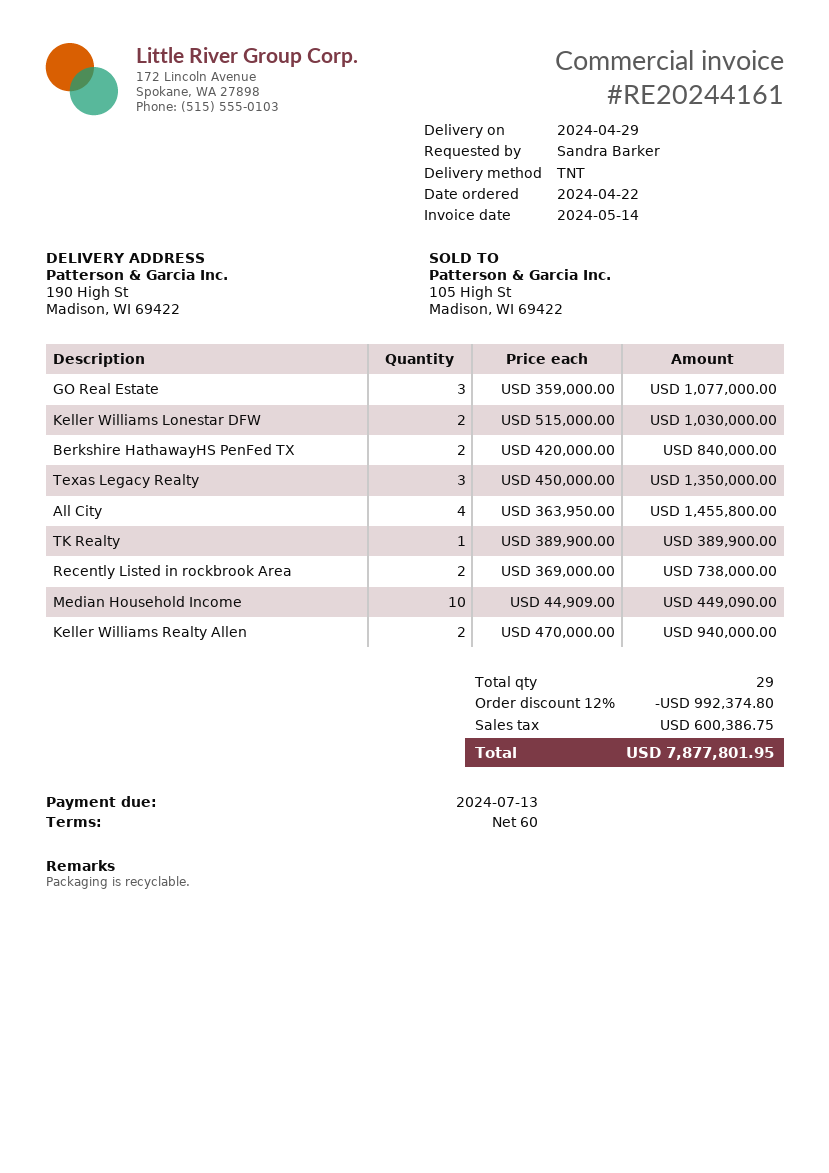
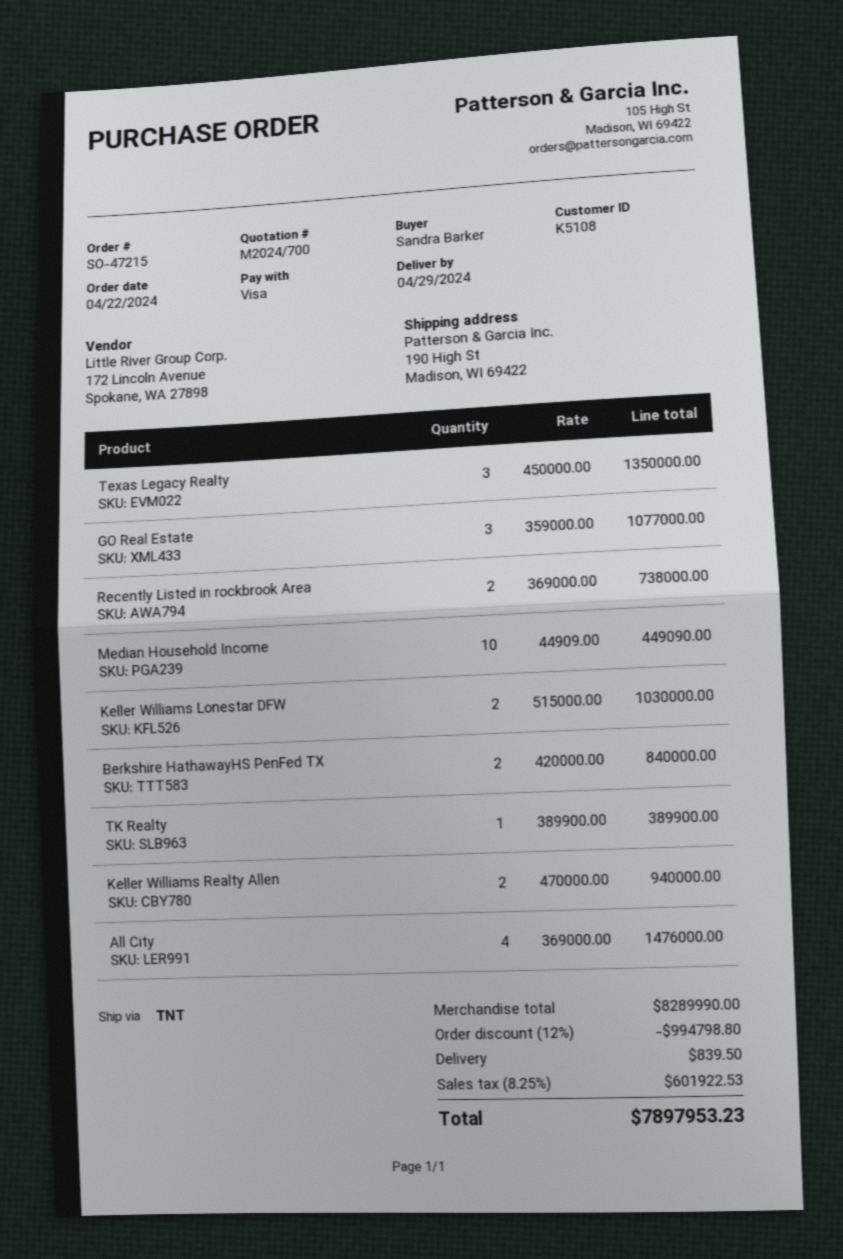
All City: 4 x 363950.00 = 1455800.00 -> 4 x 369000.00 = 1476000.00
discount: 12% = 992374.80 -> 12% = 994798.80
shipping: none -> 839.50
tax: 600386.75 -> 601922.53
total: 7877801.95 -> 7897953.23

